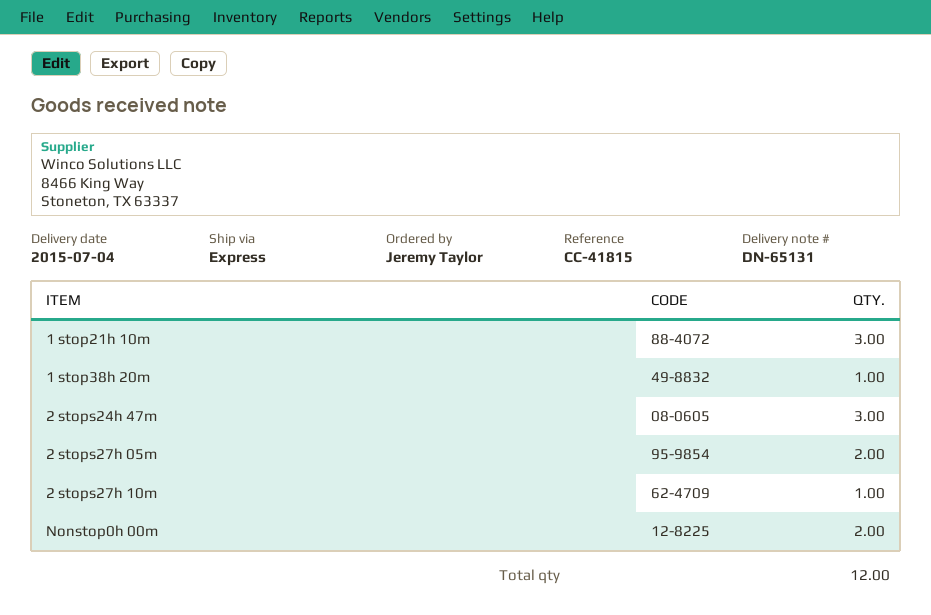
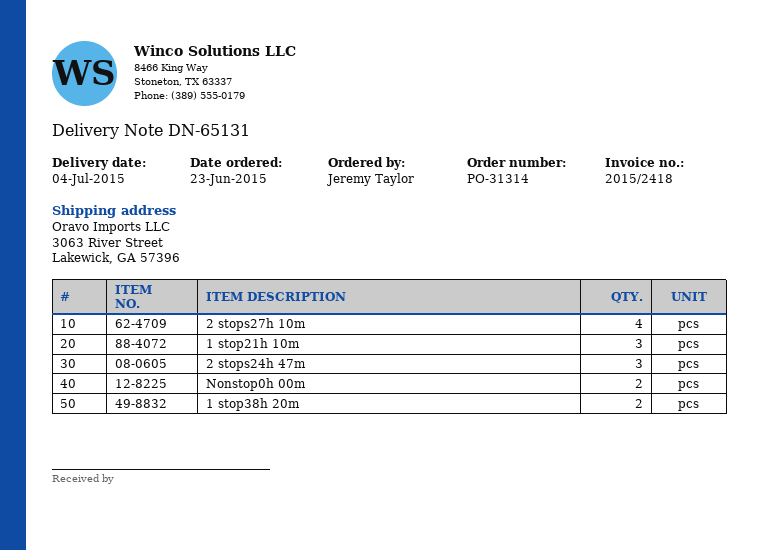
1 stop38h 20m: 1 -> 2
2 stops27h 05m: 2 -> none
2 stops27h 10m: 1 -> 4

